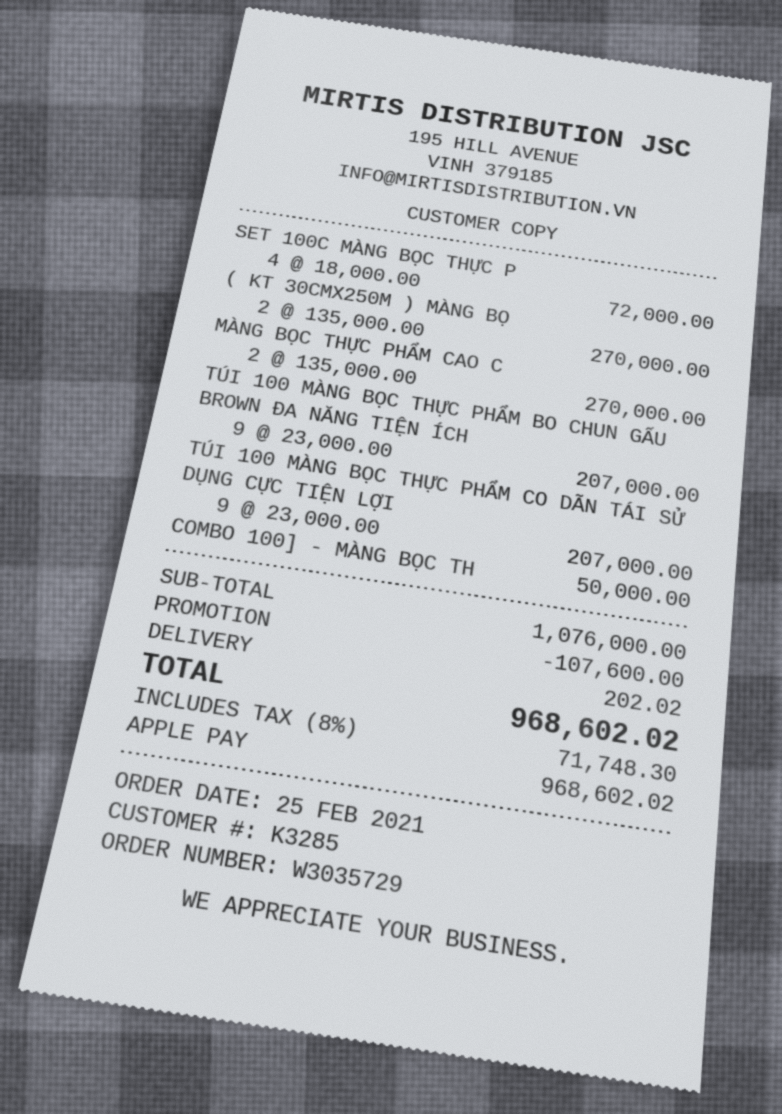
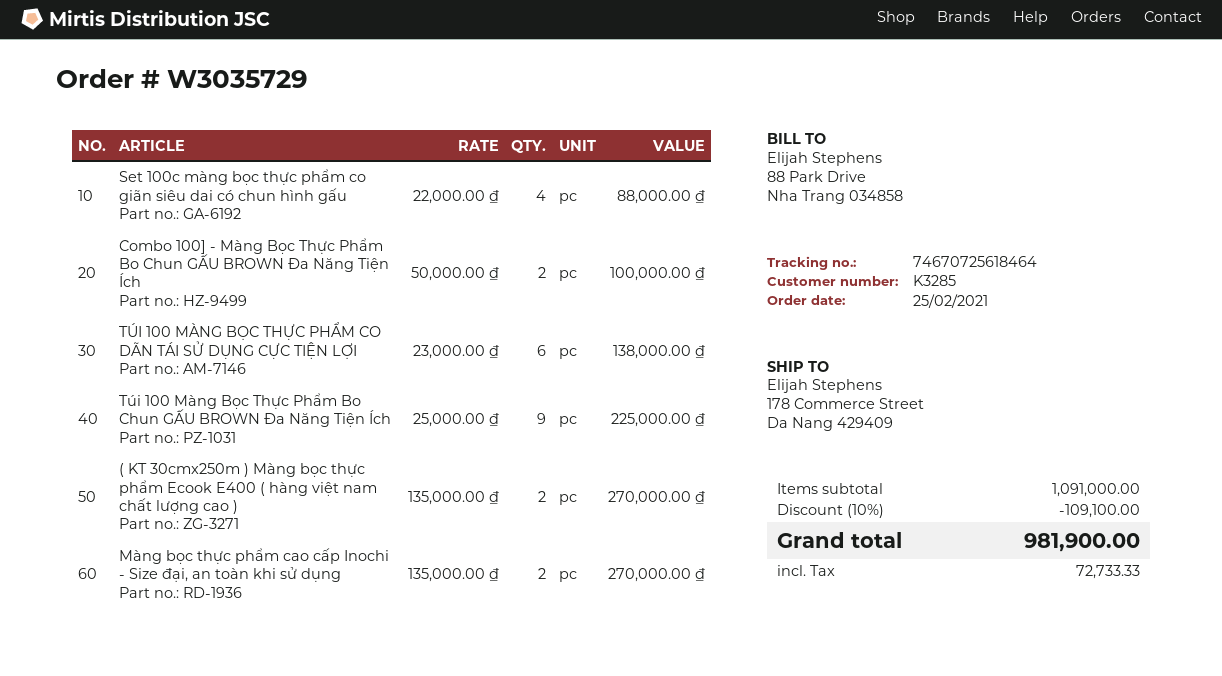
SET 100C MÀNG BỌC THỰC P: 4 x 18000.00 = 72000.00 -> 4 x 22000.00 = 88000.00
TÚI 100 MÀNG BỌC THỰC PHẨM BO CHUN GẤU BROWN ĐA NĂNG TIỆN ÍCH: 9 x 23000.00 = 207000.00 -> 9 x 25000.00 = 225000.00
TÚI 100 MÀNG BỌC THỰC PHẨM CO DÃN TÁI SỬ DỤNG CỰC TIỆN LỢI: 9 x 23000.00 = 207000.00 -> 6 x 23000.00 = 138000.00
COMBO 100] - MÀNG BỌC TH: 1 x 50000.00 = 50000.00 -> 2 x 50000.00 = 100000.00
subtotal: 1076000.00 -> 1091000.00
discount: 107600.00 -> 109100.00
shipping: 202.02 -> none
tax: 71748.30 -> 72733.33
total: 968602.02 -> 981900.00

